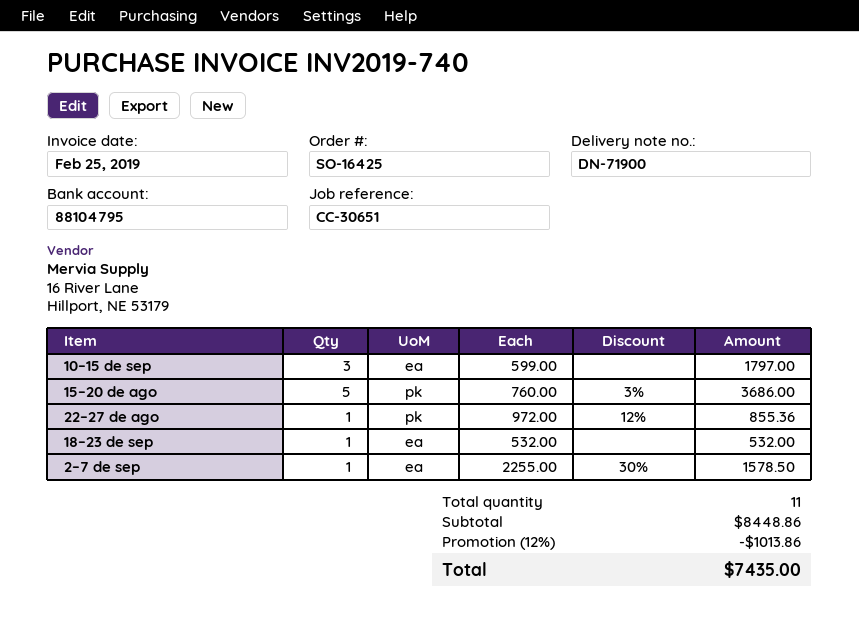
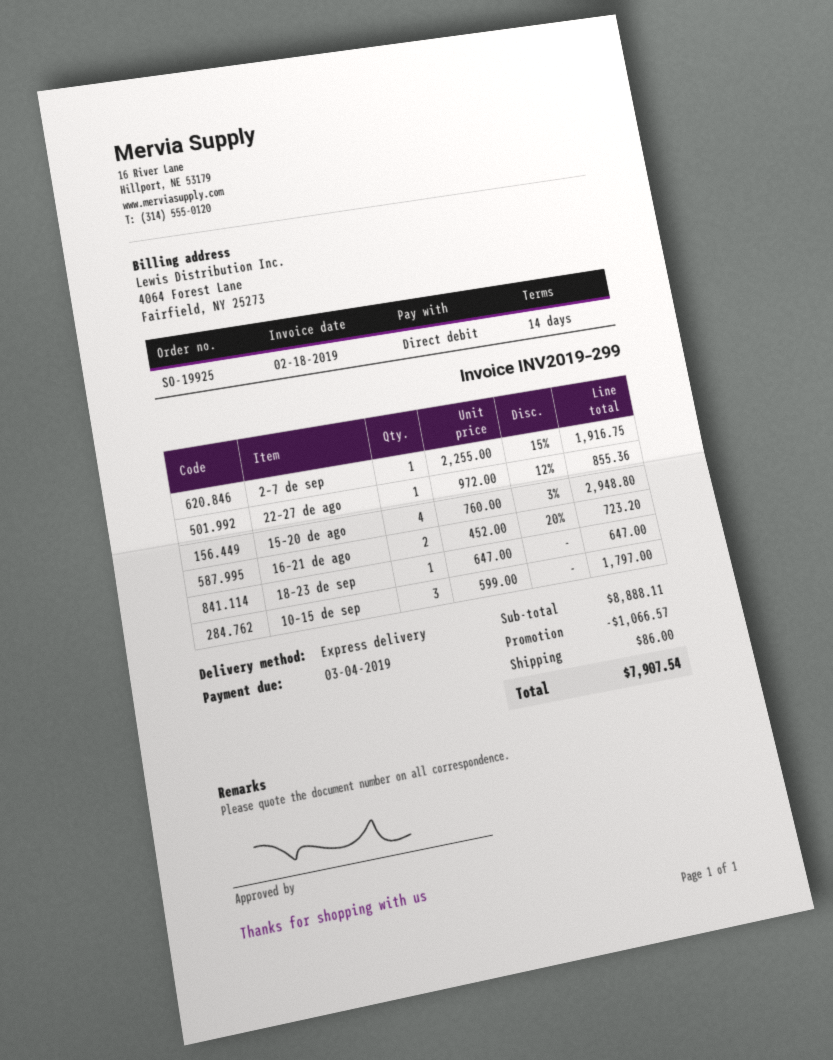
order number: SO-16425 -> SO-19925
invoice number: INV2019-740 -> INV2019-299
invoice date: 2019-02-25 -> 2019-02-18
15–20 de ago: 5 x 760.00 - 3% = 3686.00 -> 4 x 760.00 - 3% = 2948.80
18–23 de sep: 1 x 532.00 = 532.00 -> 1 x 647.00 = 647.00
2–7 de sep: 1 x 2255.00 - 30% = 1578.50 -> 1 x 2255.00 - 15% = 1916.75
16–21 de ago: none -> 2 x 452.00 - 20% = 723.20
subtotal: 8448.86 -> 8888.11
discount: 1013.86 -> 1066.57
shipping: none -> 86.00
total: 7435.00 -> 7907.54

